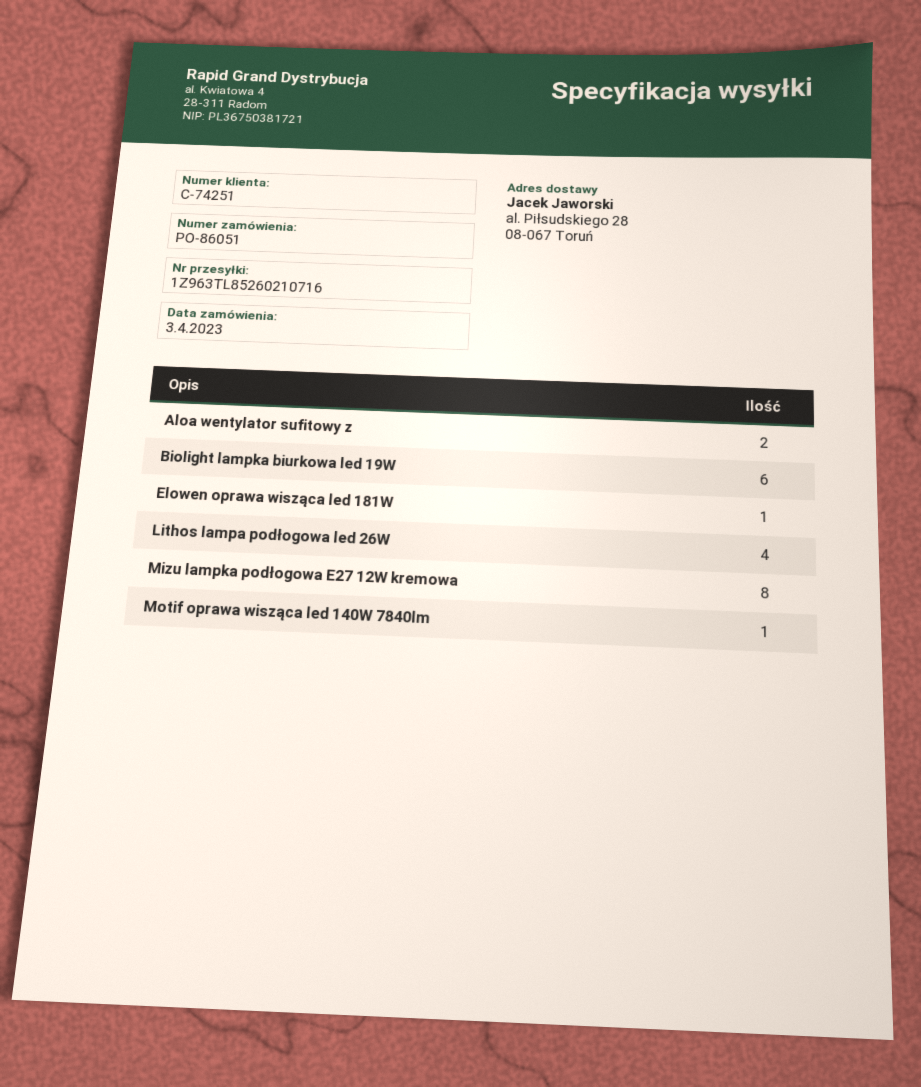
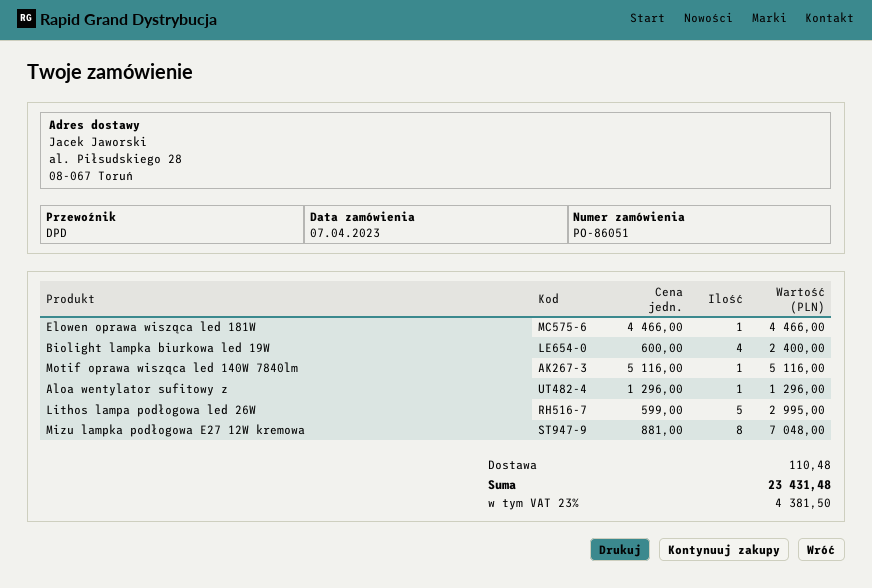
order date: 2023-04-03 -> 2023-04-07
Aloa wentylator sufitowy z: 2 -> 1
Biolight lampka biurkowa led 19W: 6 -> 4
Lithos lampa podłogowa led 26W: 4 -> 5

